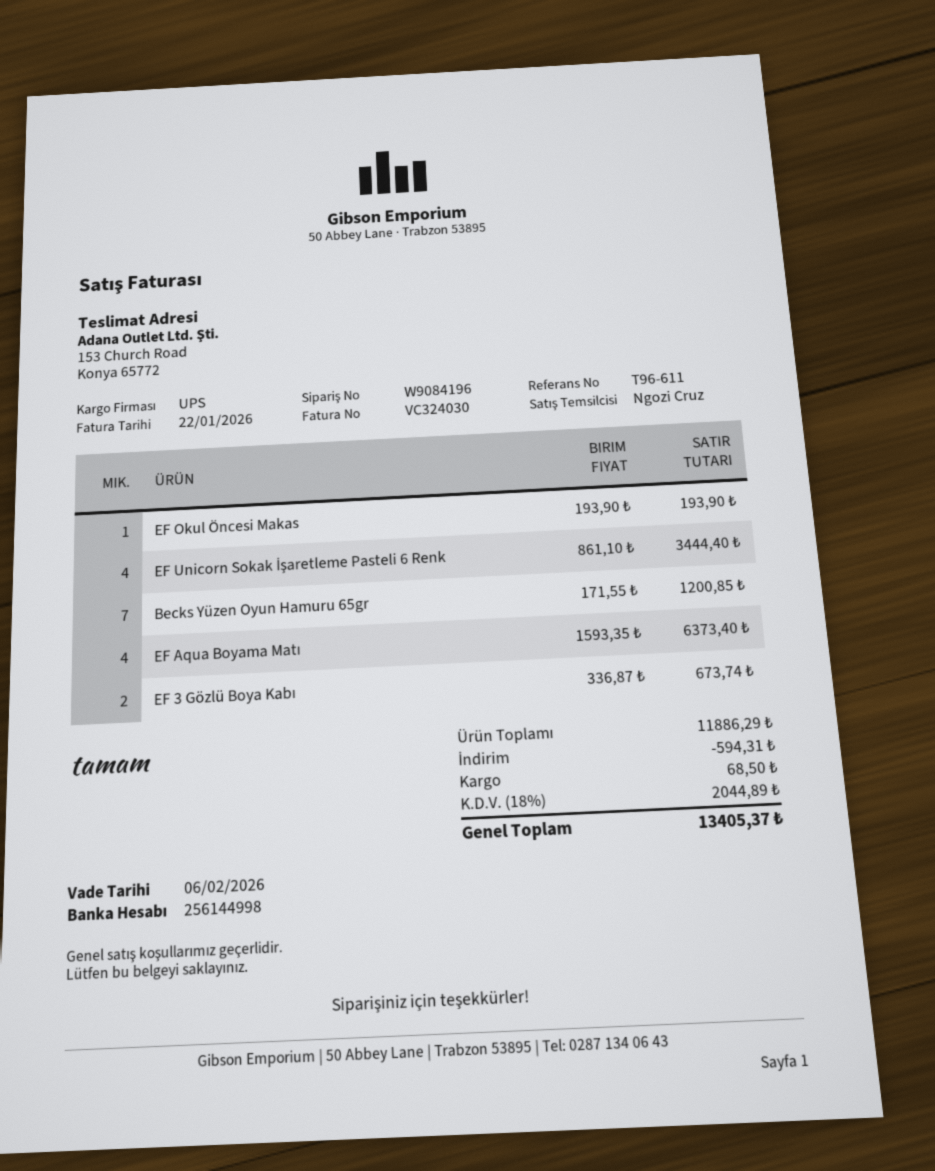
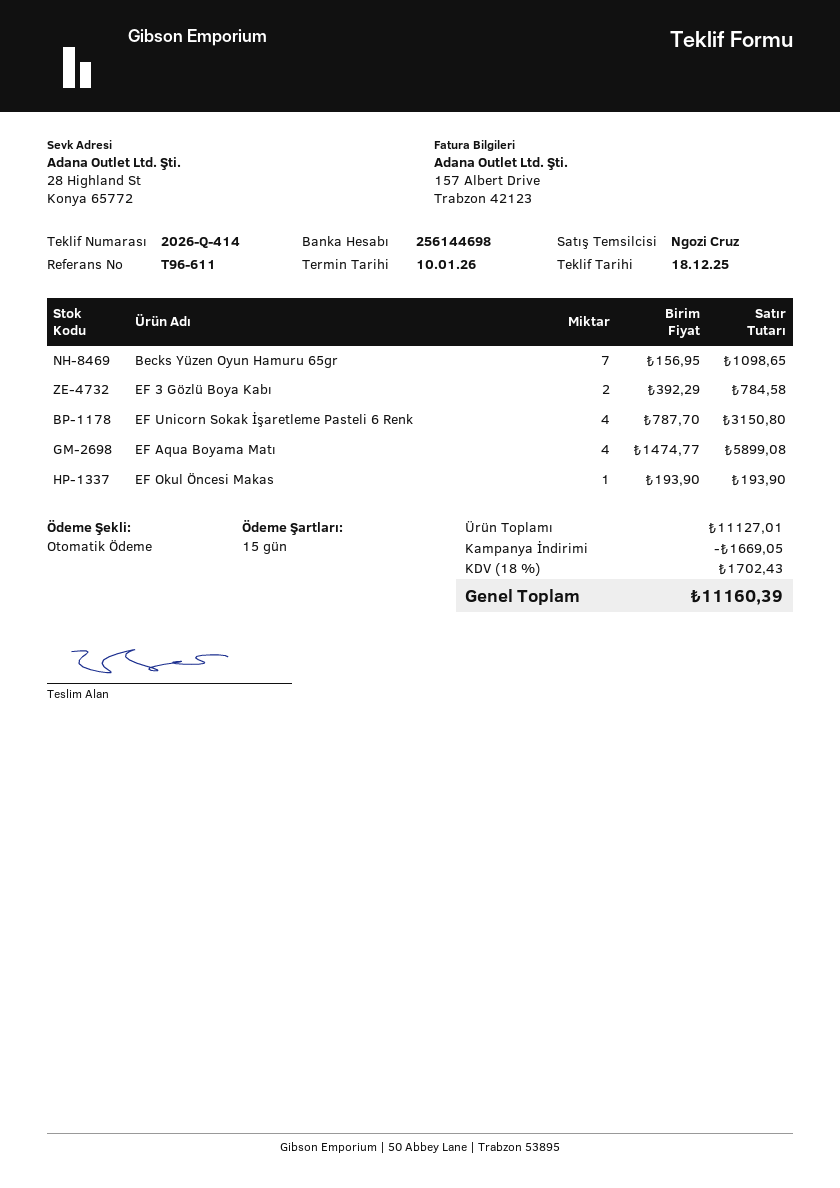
bank account: 256144998 -> 256144698
ship to: 153 Church Road, Konya 65772 -> 28 Highland St, Konya 65772
EF Unicorn Sokak İşaretleme Pasteli 6 Renk: 4 x 861.10 = 3444.40 -> 4 x 787.70 = 3150.80
Becks Yüzen Oyun Hamuru 65gr: 7 x 171.55 = 1200.85 -> 7 x 156.95 = 1098.65
EF Aqua Boyama Matı: 4 x 1593.35 = 6373.40 -> 4 x 1474.77 = 5899.08
EF 3 Gözlü Boya Kabı: 2 x 336.87 = 673.74 -> 2 x 392.29 = 784.58
subtotal: 11886.29 -> 11127.01
discount: 594.31 -> 1669.05
shipping: 68.50 -> none
tax: 18% = 2044.89 -> 18% = 1702.43
total: 13405.37 -> 11160.39

